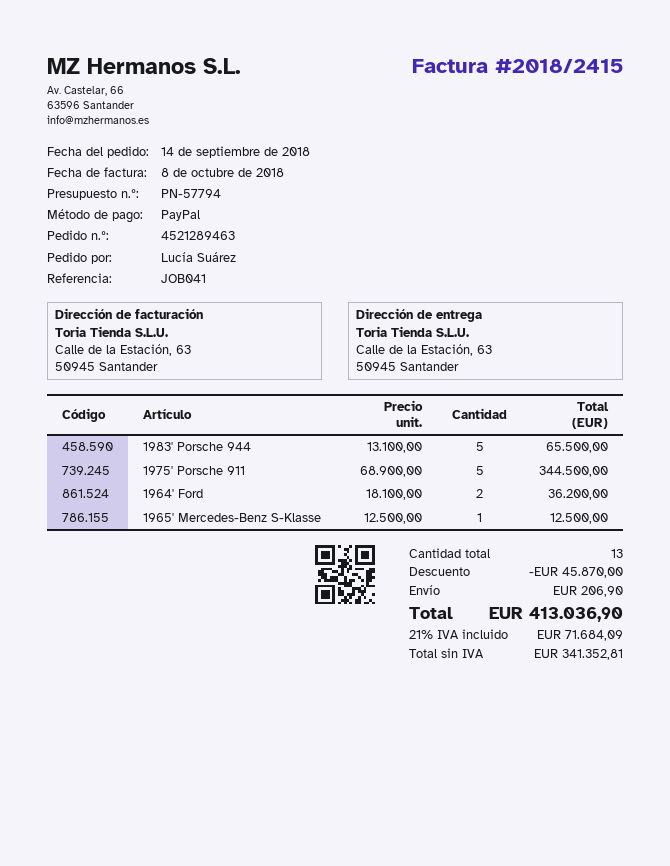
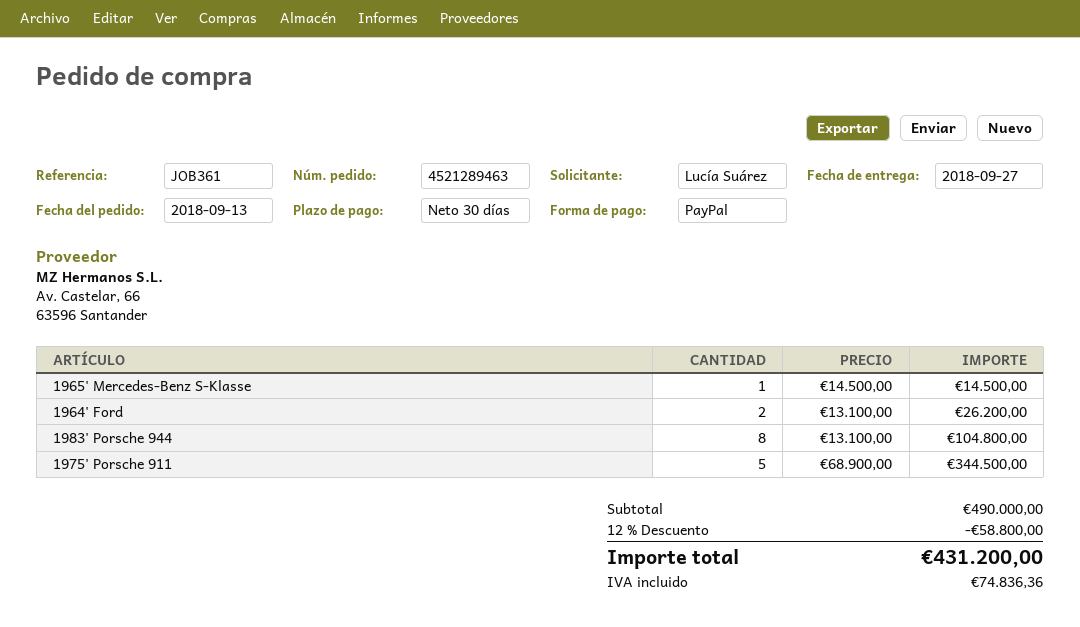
order date: 2018-09-14 -> 2018-09-13
reference: JOB041 -> JOB361
1983' Porsche 944: 5 x 13100.00 = 65500.00 -> 8 x 13100.00 = 104800.00
1964' Ford: 2 x 18100.00 = 36200.00 -> 2 x 13100.00 = 26200.00
1965' Mercedes-Benz S-Klasse: 1 x 12500.00 = 12500.00 -> 1 x 14500.00 = 14500.00
discount: 45870.00 -> 58800.00
shipping: 206.90 -> none
tax: 71684.09 -> 74836.36
total: 413036.90 -> 431200.00

